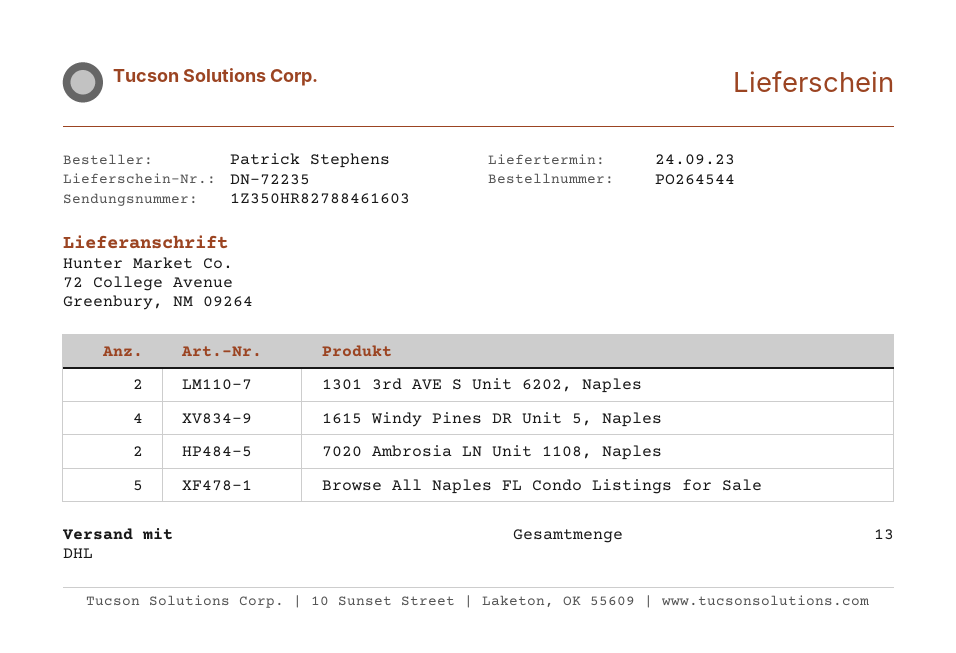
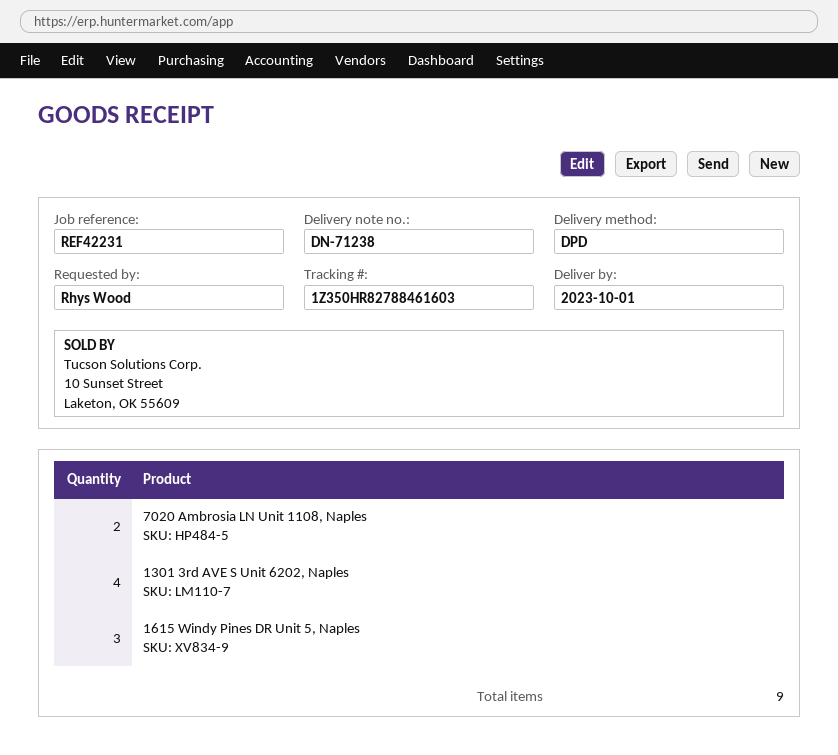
delivery note number: DN-72235 -> DN-71238
delivery date: 2023-09-24 -> 2023-10-01
ordered by: Patrick Stephens -> Rhys Wood
shipping method: DHL -> DPD
1301 3rd AVE S Unit 6202, Naples: 2 -> 4
1615 Windy Pines DR Unit 5, Naples: 4 -> 3
Browse All Naples FL Condo Listings for Sale: 5 -> none
total quantity: 13 -> 9

